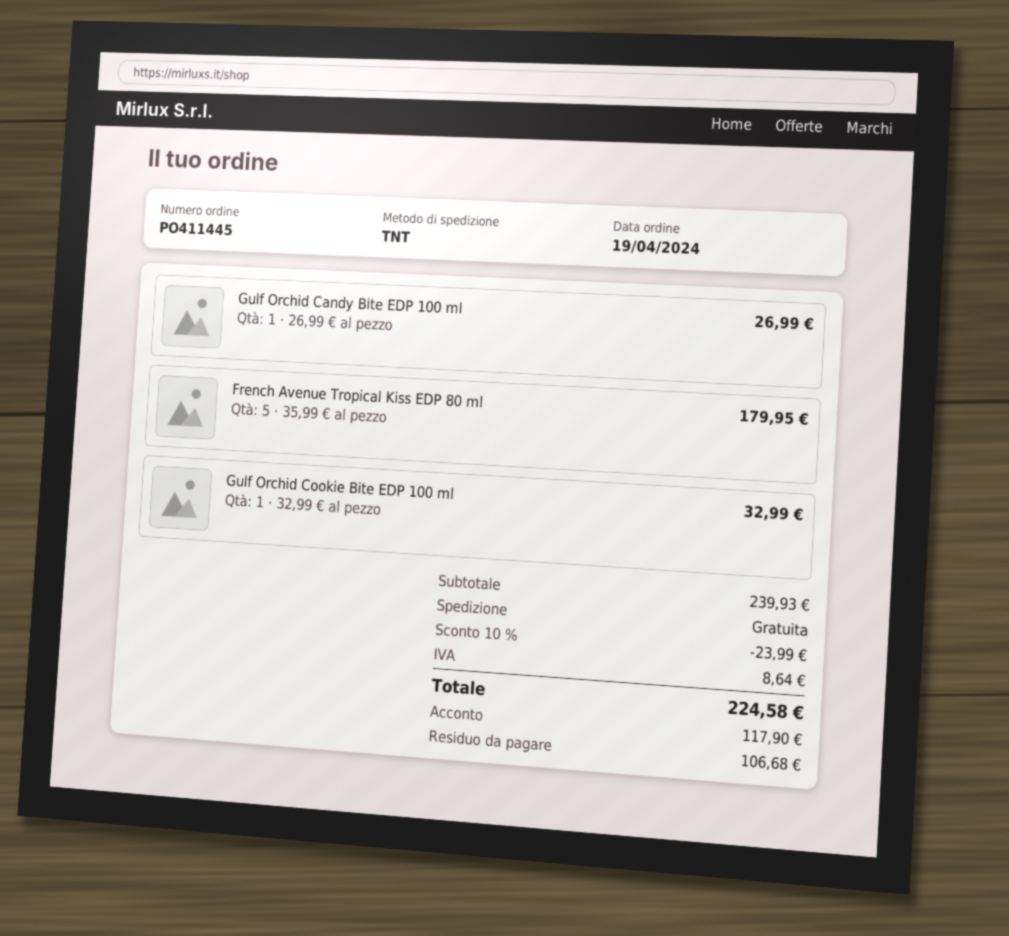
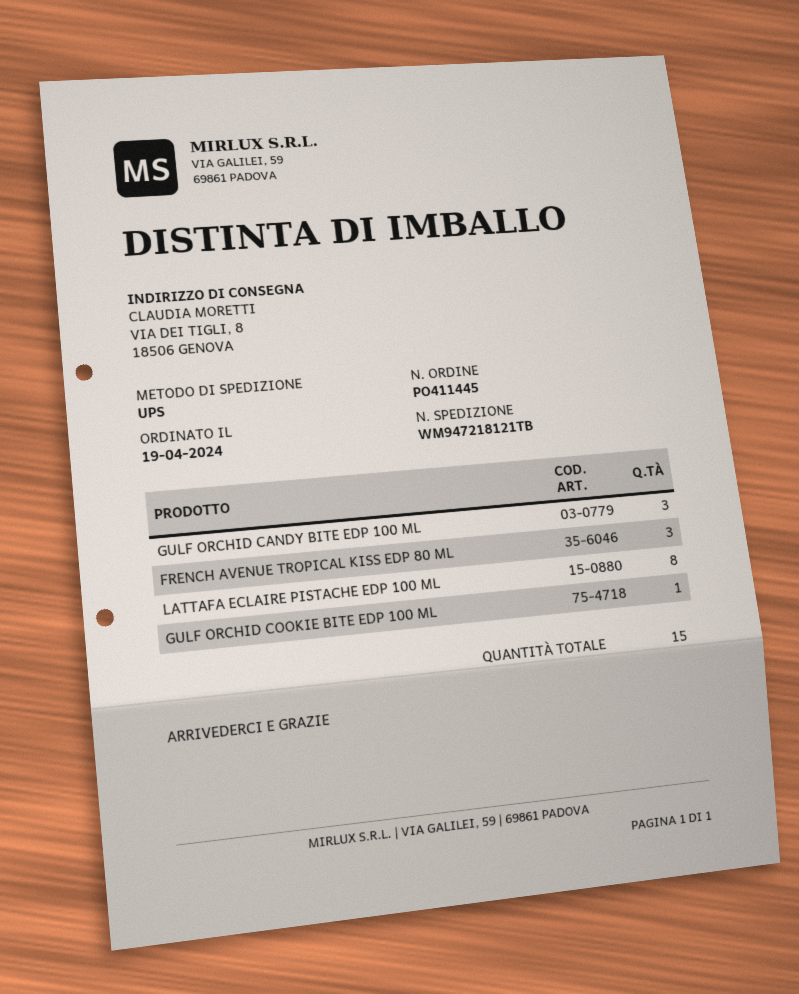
shipping method: TNT -> UPS
Gulf Orchid Candy Bite EDP 100 ml: 1 -> 3
French Avenue Tropical Kiss EDP 80 ml: 5 -> 3
LATTAFA ECLAIRE PISTACHE EDP 100 ML: none -> 8

